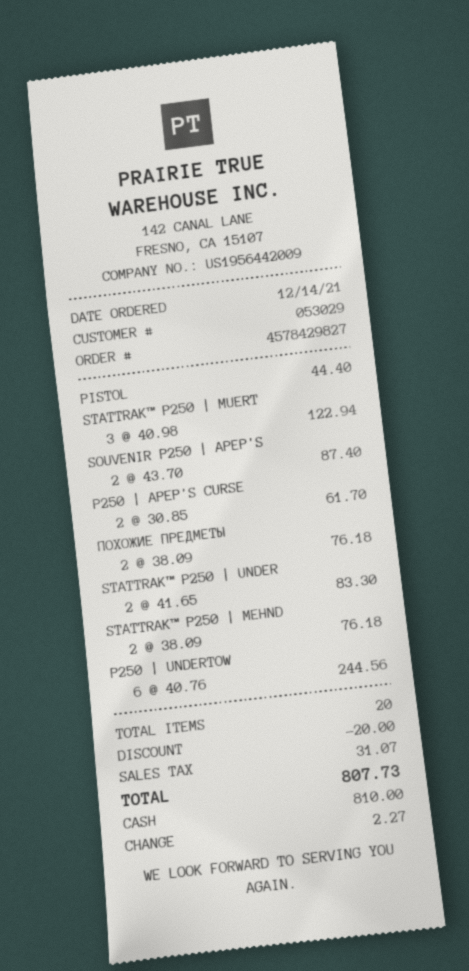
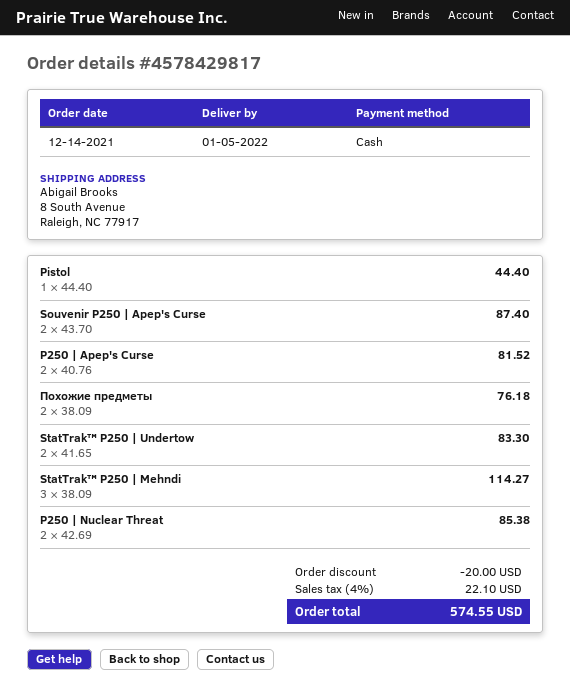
order number: 4578429827 -> 4578429817
STATTRAK™ P250 | MUERT: 3 x 40.98 = 122.94 -> none
P250 | APEP'S CURSE: 2 x 30.85 = 61.70 -> 2 x 40.76 = 81.52
STATTRAK™ P250 | MEHND: 2 x 38.09 = 76.18 -> 3 x 38.09 = 114.27
P250 | UNDERTOW: 6 x 40.76 = 244.56 -> none
P250 | Nuclear Threat: none -> 2 x 42.69 = 85.38
tax: 31.07 -> 22.10
total: 807.73 -> 574.55

